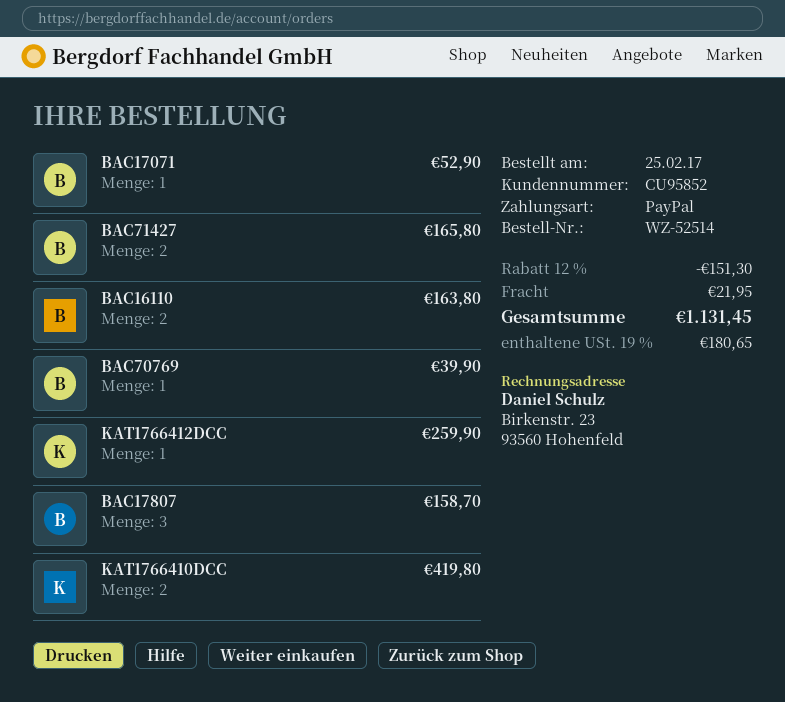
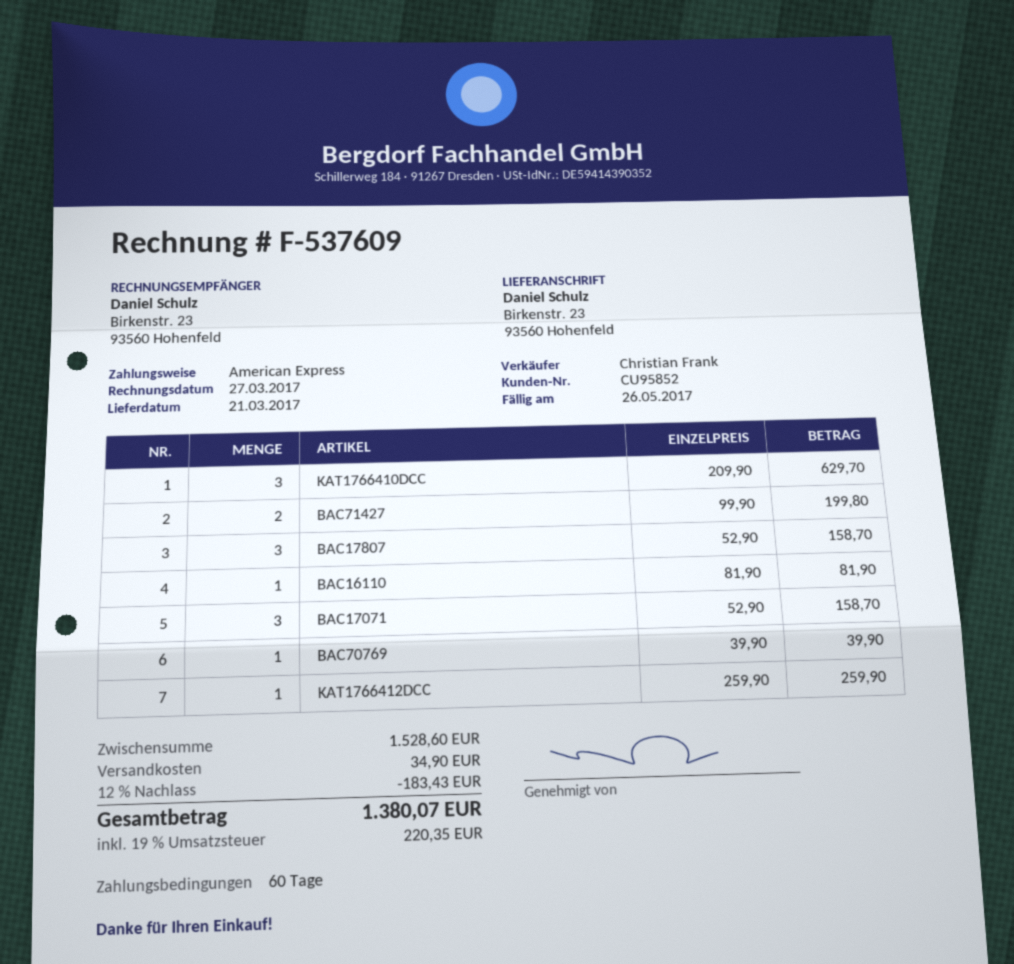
payment method: PayPal -> American Express
BAC17071: 1 for 52.90 -> 3 for 158.70
BAC71427: 2 for 165.80 -> 2 for 199.80
BAC16110: 2 for 163.80 -> 1 for 81.90
KAT1766410DCC: 2 for 419.80 -> 3 for 629.70
discount: 12% = 151.30 -> 12% = 183.43
shipping: 21.95 -> 34.90
tax: 19% = 180.65 -> 19% = 220.35
total: 1131.45 -> 1380.07

